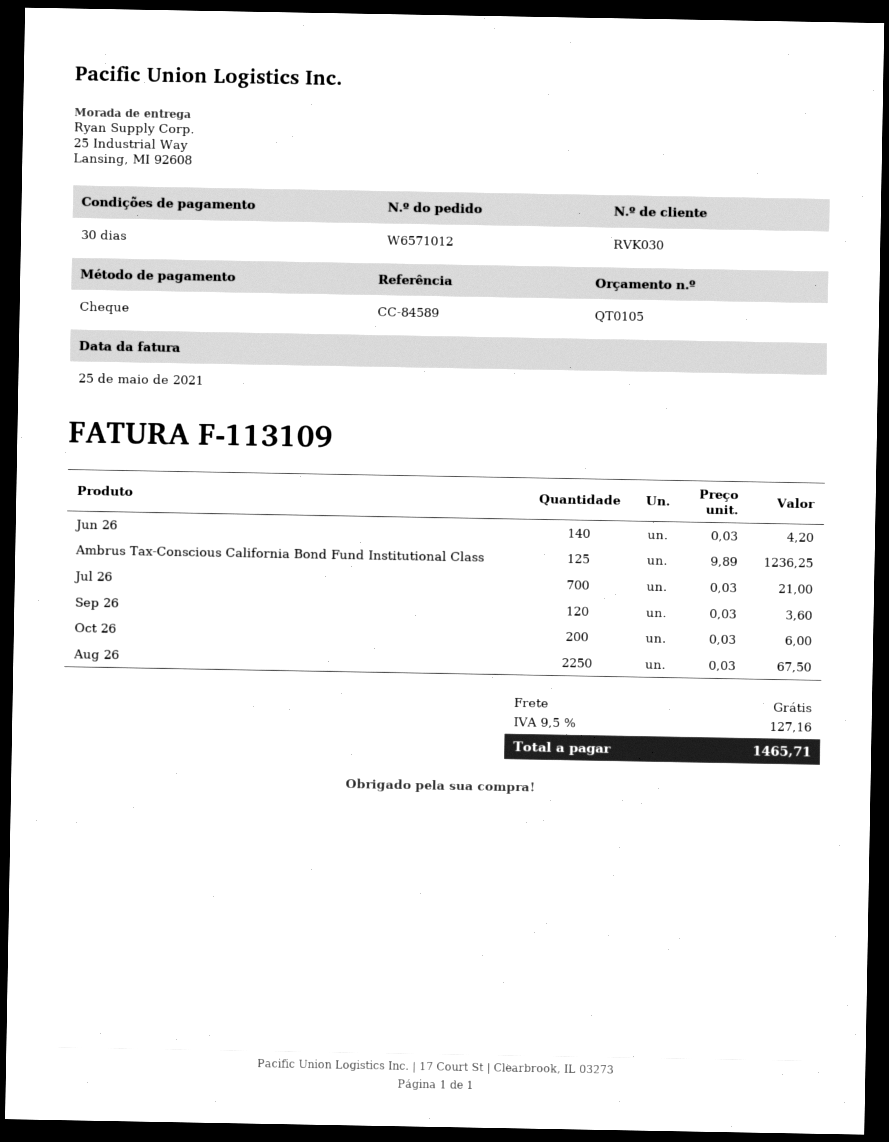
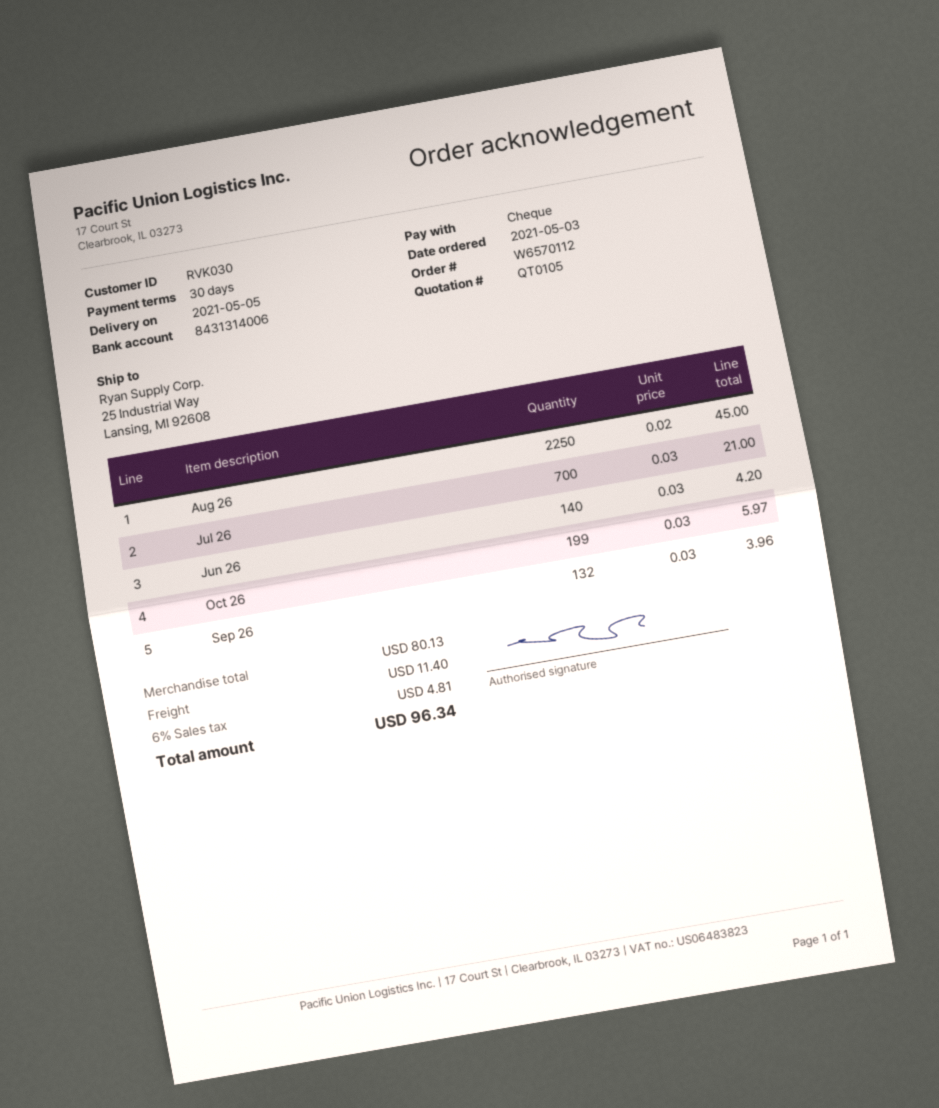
order number: W6571012 -> W6570112
Ambrus Tax-Conscious California Bond Fund Institutional Class: 125 x 9.89 = 1236.25 -> none
Sep 26: 120 x 0.03 = 3.60 -> 132 x 0.03 = 3.96
Oct 26: 200 x 0.03 = 6.00 -> 199 x 0.03 = 5.97
Aug 26: 2250 x 0.03 = 67.50 -> 2250 x 0.02 = 45.00
shipping: 0.00 -> 11.40
tax: 9.5% = 127.16 -> 6% = 4.81
total: 1465.71 -> 96.34

